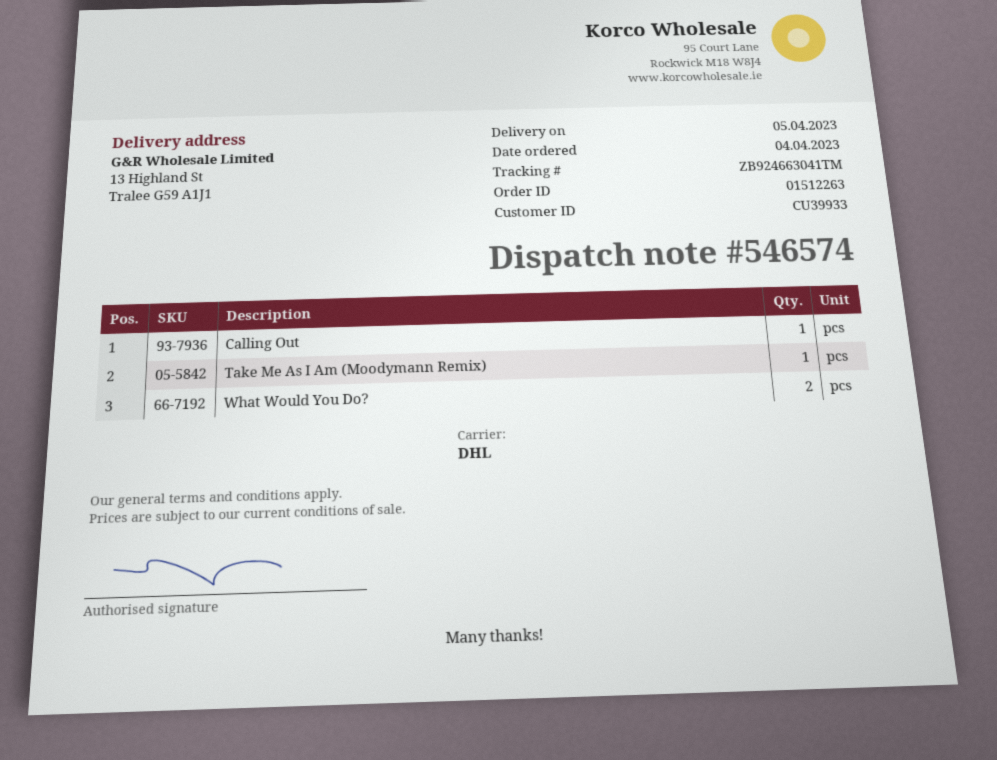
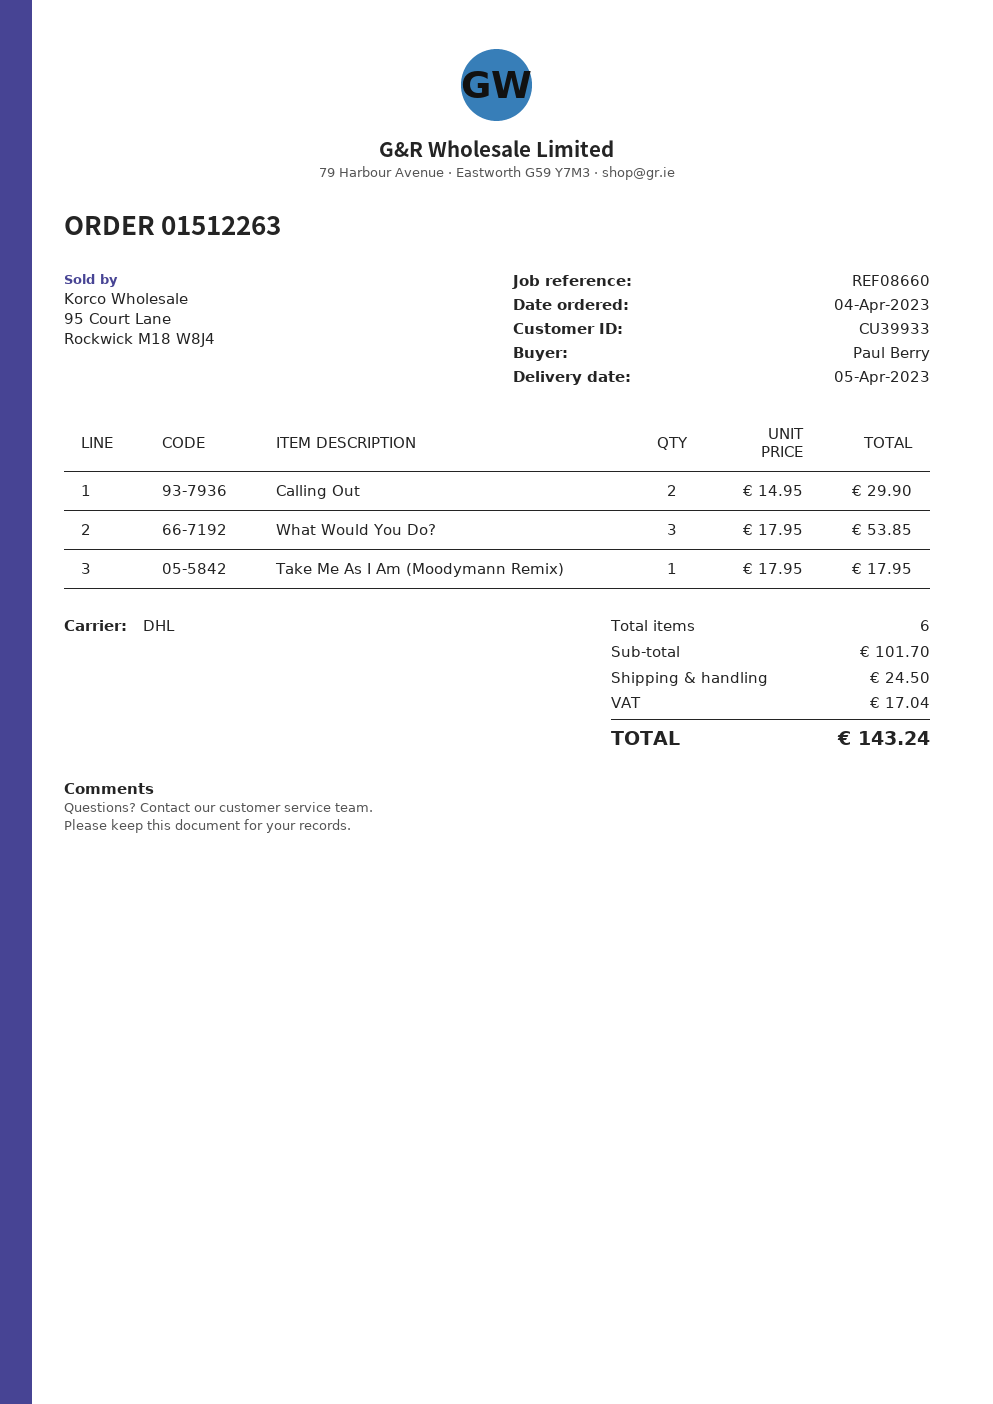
Calling Out: 1 -> 2
What Would You Do?: 2 -> 3

